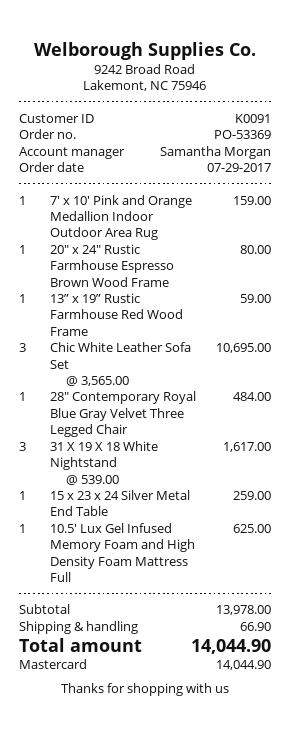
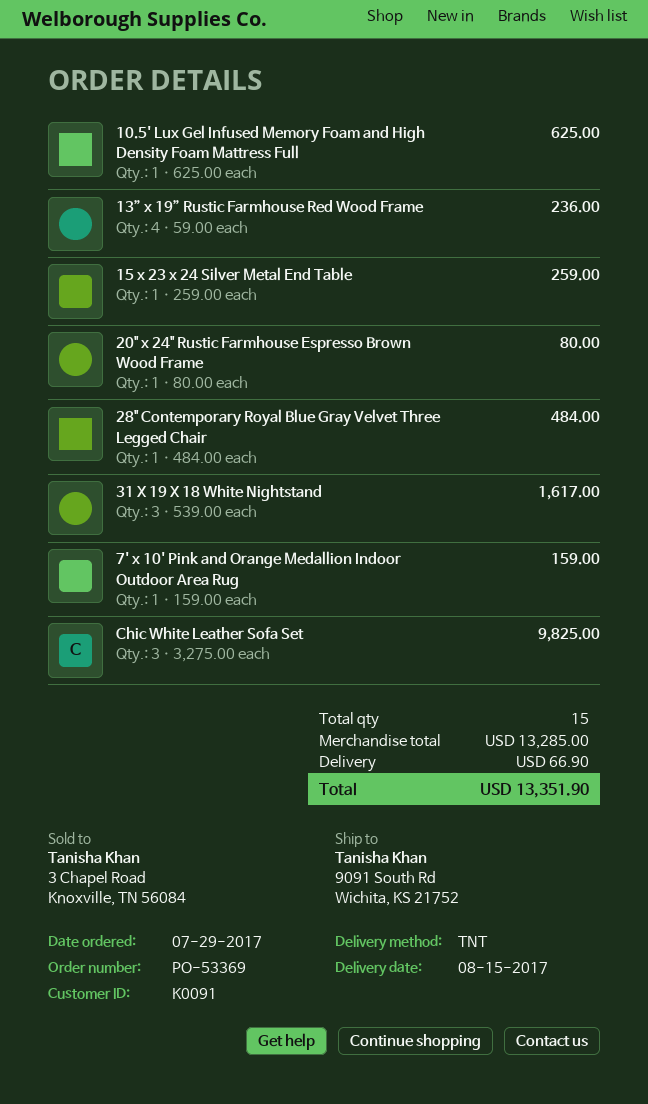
13” x 19” Rustic Farmhouse Red Wood Frame: 1 x 59.00 = 59.00 -> 4 x 59.00 = 236.00
Chic White Leather Sofa Set: 3 x 3565.00 = 10695.00 -> 3 x 3275.00 = 9825.00
subtotal: 13978.00 -> 13285.00
total: 14044.90 -> 13351.90

